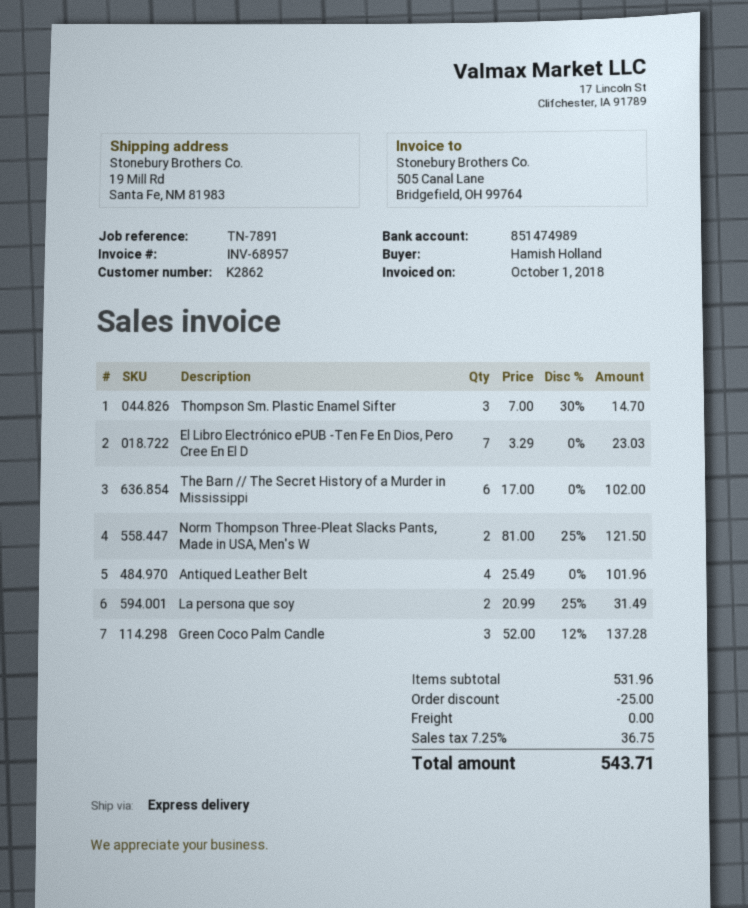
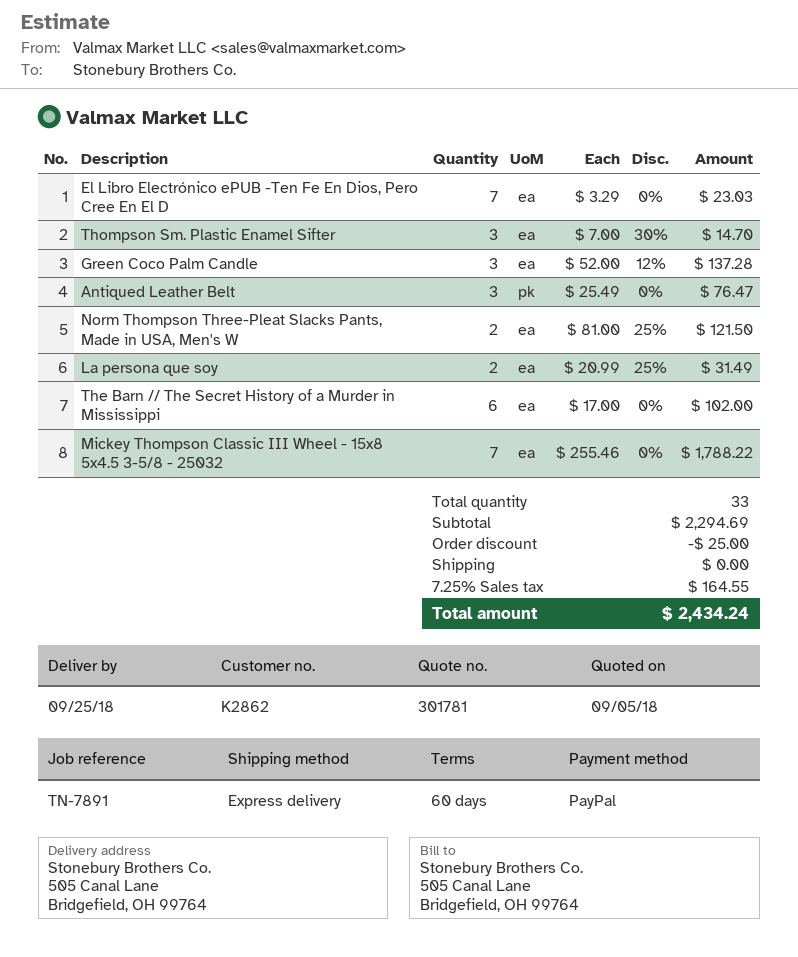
ship to: 19 Mill Rd, Santa Fe, NM 81983 -> 505 Canal Lane, Bridgefield, OH 99764
Antiqued Leather Belt: 4 x 25.49 = 101.96 -> 3 x 25.49 = 76.47
Mickey Thompson Classic III Wheel - 15x8 5x4.5 3-5/8 - 25032: none -> 7 x 255.46 = 1788.22
subtotal: 531.96 -> 2294.69
tax: 7.25% = 36.75 -> 7.25% = 164.55
total: 543.71 -> 2434.24

